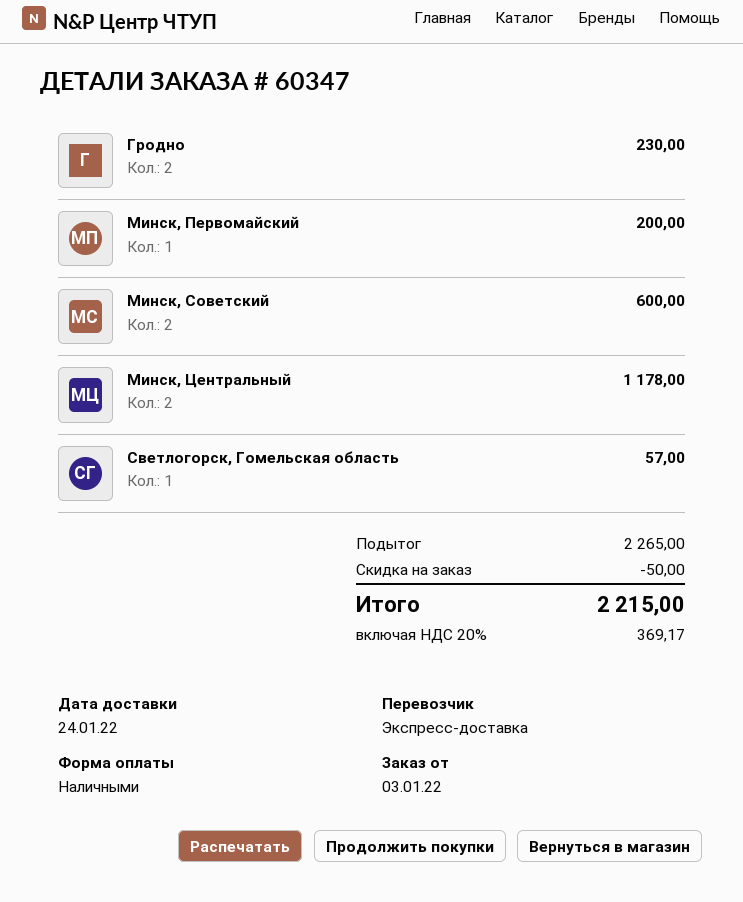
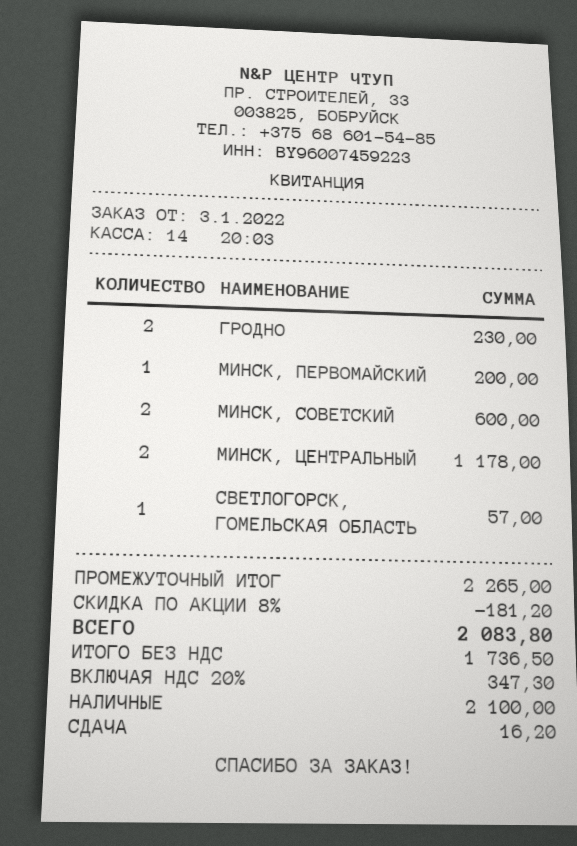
discount: 50.00 -> 181.20
tax: 20% = 369.17 -> 20% = 347.30
total: 2215.00 -> 2083.80

